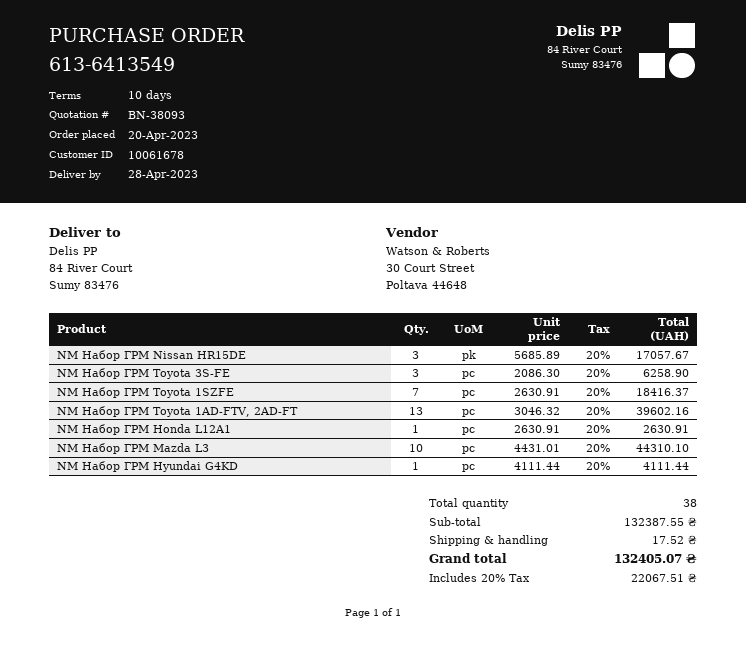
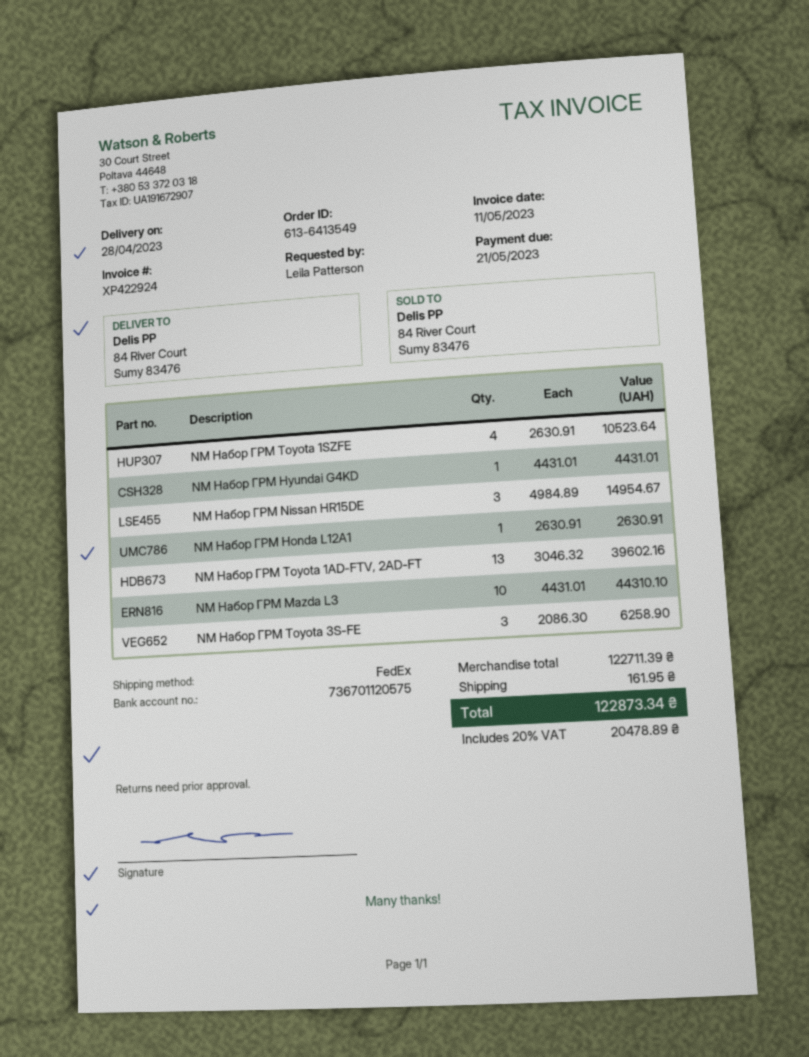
NM Набор ГРМ Nissan HR15DE: 3 x 5685.89 = 17057.67 -> 3 x 4984.89 = 14954.67
NM Набор ГРМ Toyota 1SZFE: 7 x 2630.91 = 18416.37 -> 4 x 2630.91 = 10523.64
NM Набор ГРМ Hyundai G4KD: 1 x 4111.44 = 4111.44 -> 1 x 4431.01 = 4431.01
subtotal: 132387.55 -> 122711.39
shipping: 17.52 -> 161.95
tax: 20% = 22067.51 -> 20% = 20478.89
total: 132405.07 -> 122873.34

